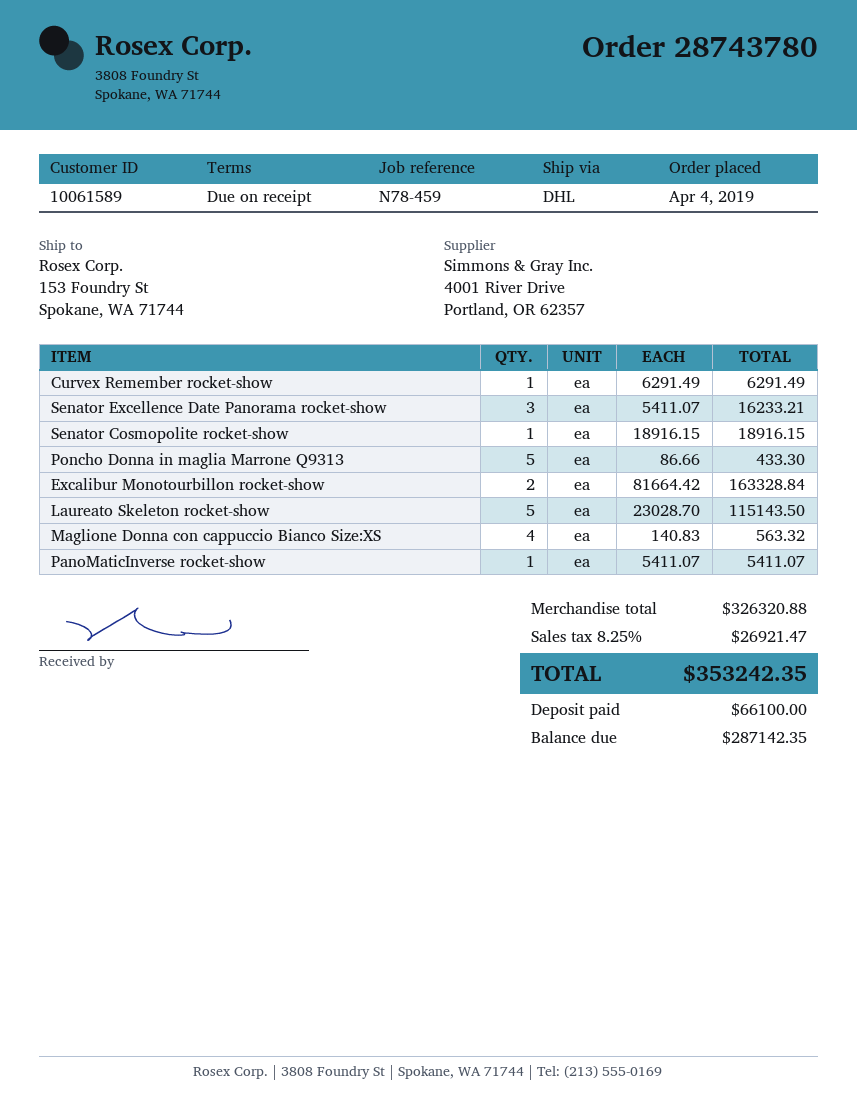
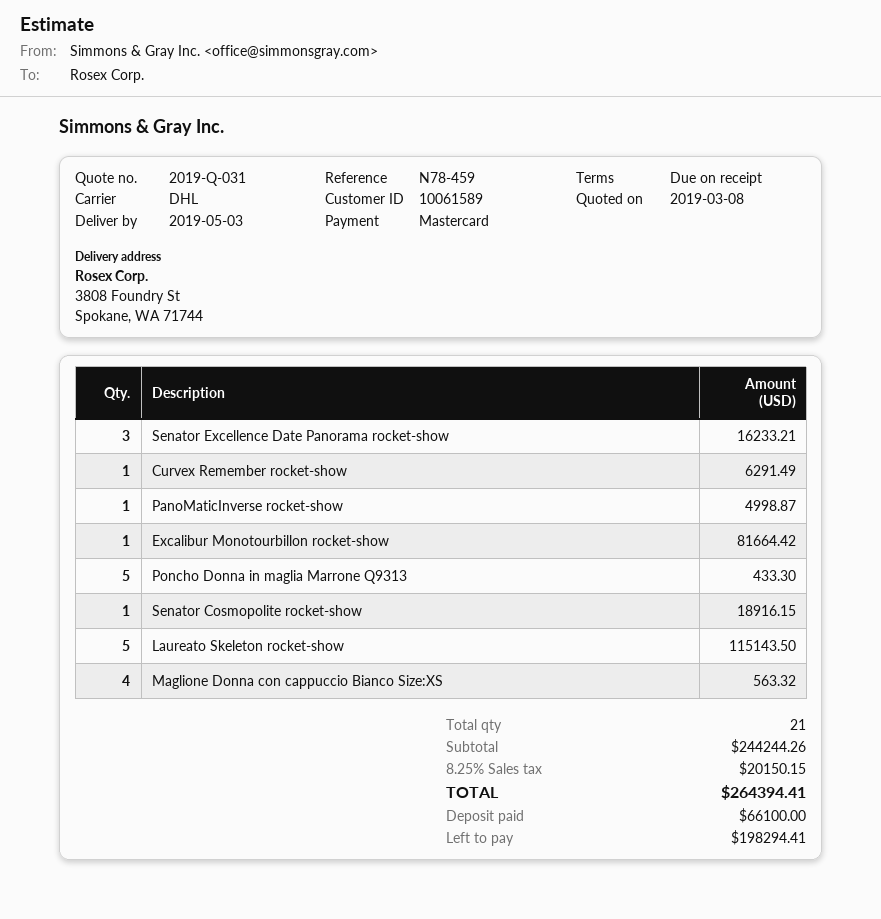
ship to: 153 Foundry St, Spokane, WA 71744 -> 3808 Foundry St, Spokane, WA 71744
Excalibur Monotourbillon rocket-show: 2 for 163328.84 -> 1 for 81664.42
PanoMaticInverse rocket-show: 1 for 5411.07 -> 1 for 4998.87
subtotal: 326320.88 -> 244244.26
tax: 8.25% = 26921.47 -> 8.25% = 20150.15
total: 353242.35 -> 264394.41
balance: 287142.35 -> 198294.41

